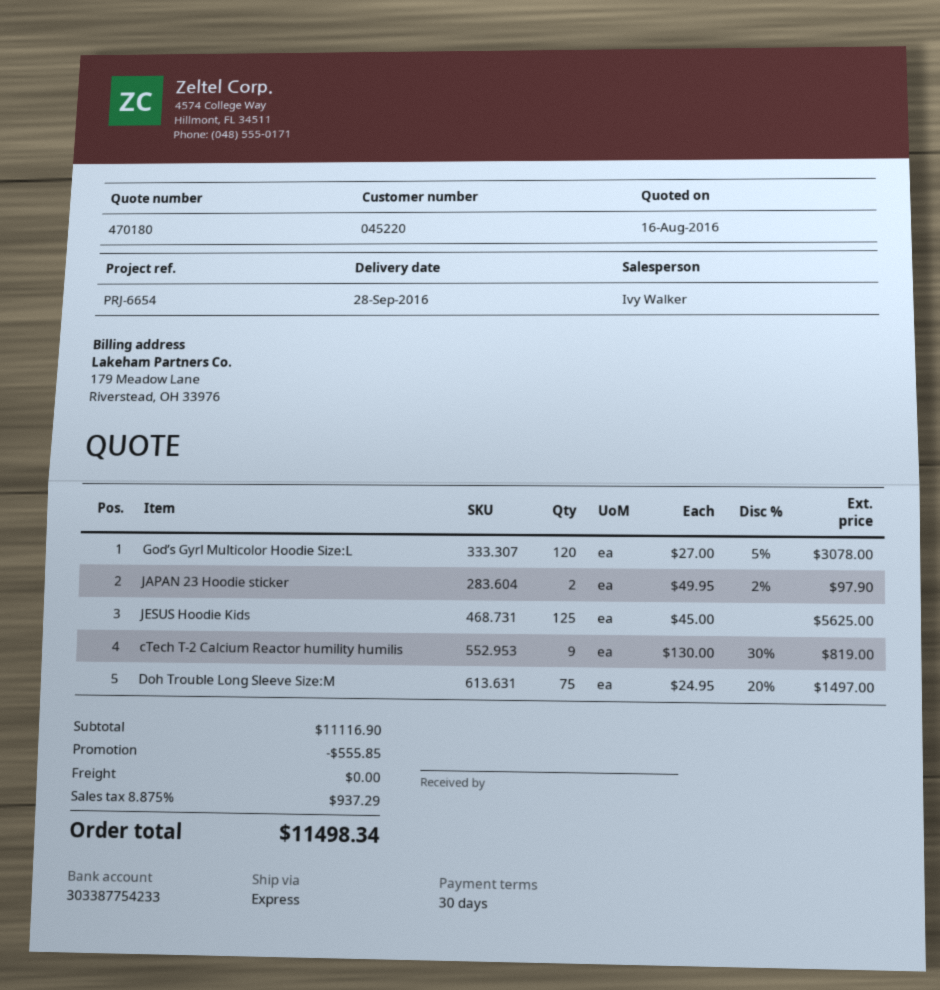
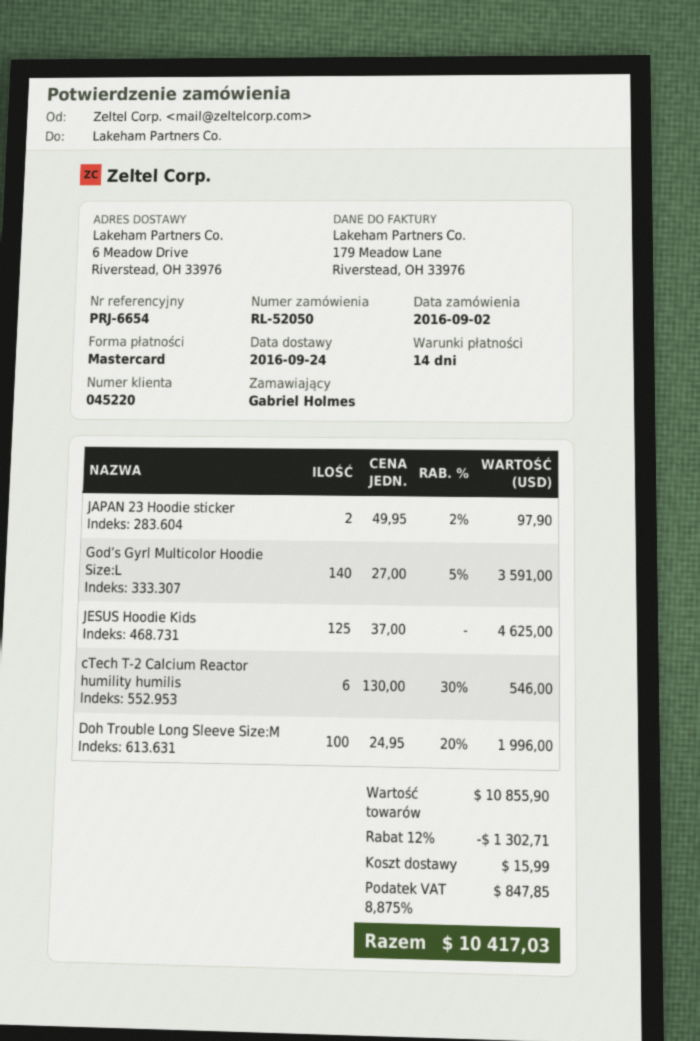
delivery date: 2016-09-28 -> 2016-09-24
payment terms: 30 days -> 14 days
God’s Gyrl Multicolor Hoodie Size:L: 120 x 27.00 - 5% = 3078.00 -> 140 x 27.00 - 5% = 3591.00
JESUS Hoodie Kids: 125 x 45.00 = 5625.00 -> 125 x 37.00 = 4625.00
cTech T-2 Calcium Reactor humility humilis: 9 x 130.00 - 30% = 819.00 -> 6 x 130.00 - 30% = 546.00
Doh Trouble Long Sleeve Size:M: 75 x 24.95 - 20% = 1497.00 -> 100 x 24.95 - 20% = 1996.00
subtotal: 11116.90 -> 10855.90
discount: 555.85 -> 1302.71
shipping: 0.00 -> 15.99
tax: 8.875% = 937.29 -> 8.875% = 847.85
total: 11498.34 -> 10417.03

